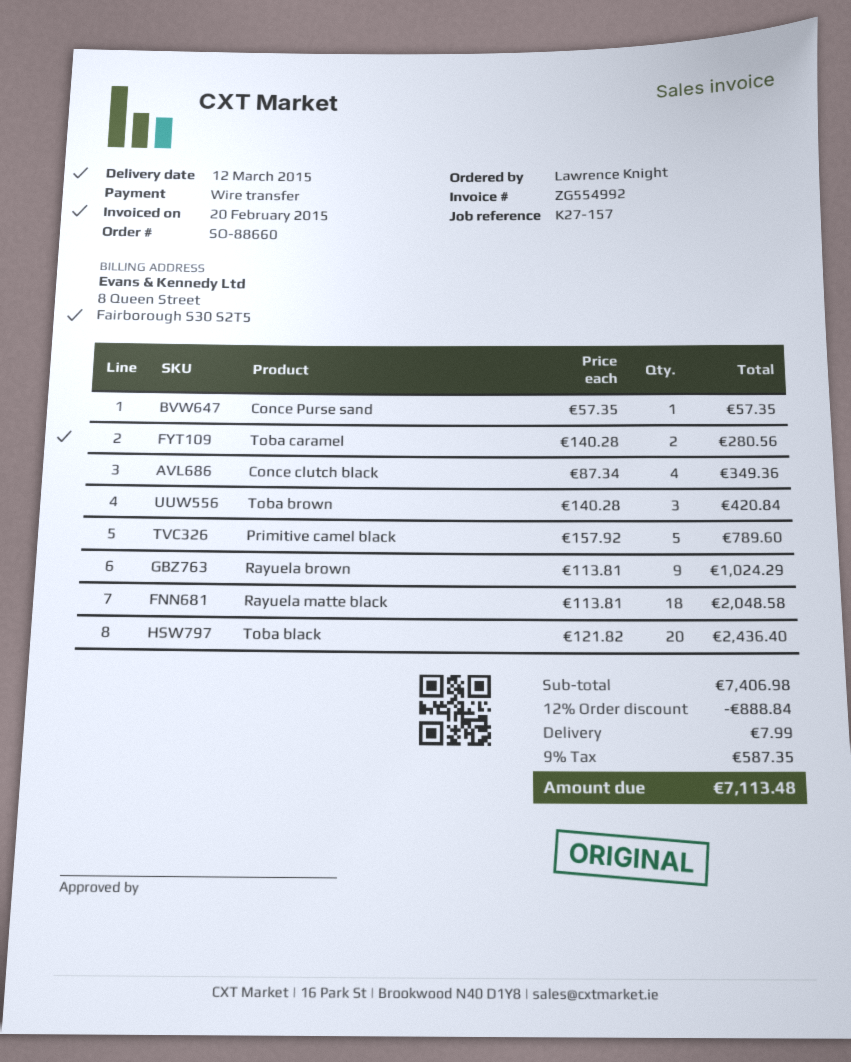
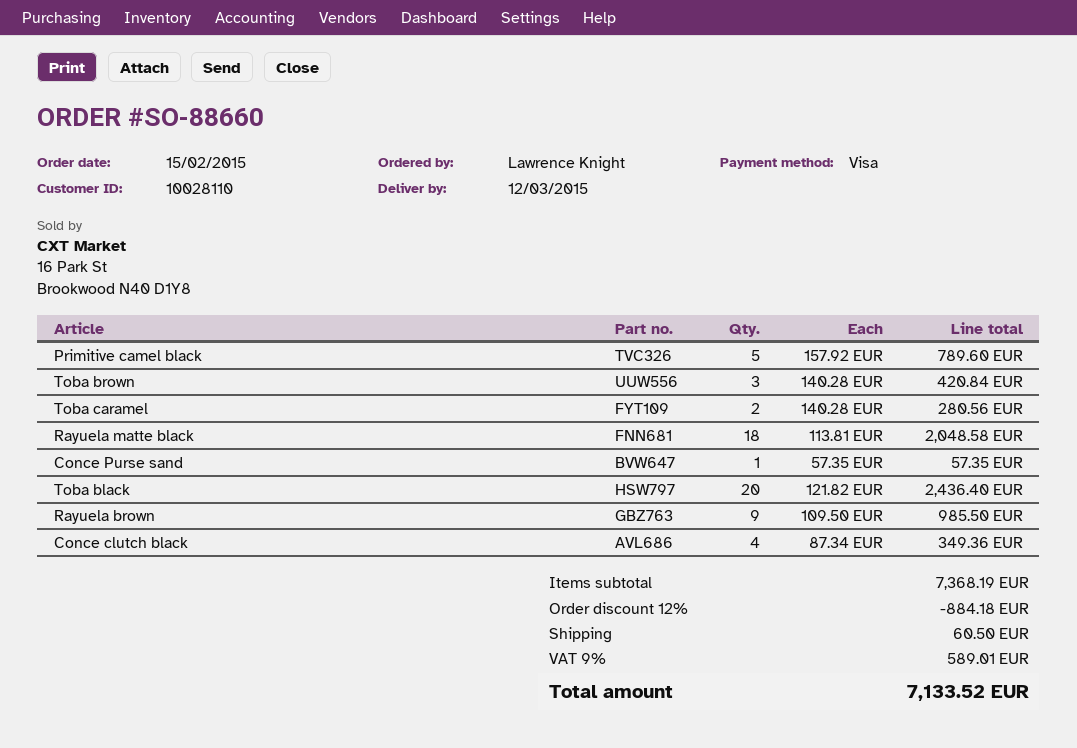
payment method: bank transfer -> Visa
Rayuela brown: 9 x 113.81 = 1024.29 -> 9 x 109.50 = 985.50
subtotal: 7406.98 -> 7368.19
discount: 12% = 888.84 -> 12% = 884.18
shipping: 7.99 -> 60.50
tax: 9% = 587.35 -> 9% = 589.01
total: 7113.48 -> 7133.52

